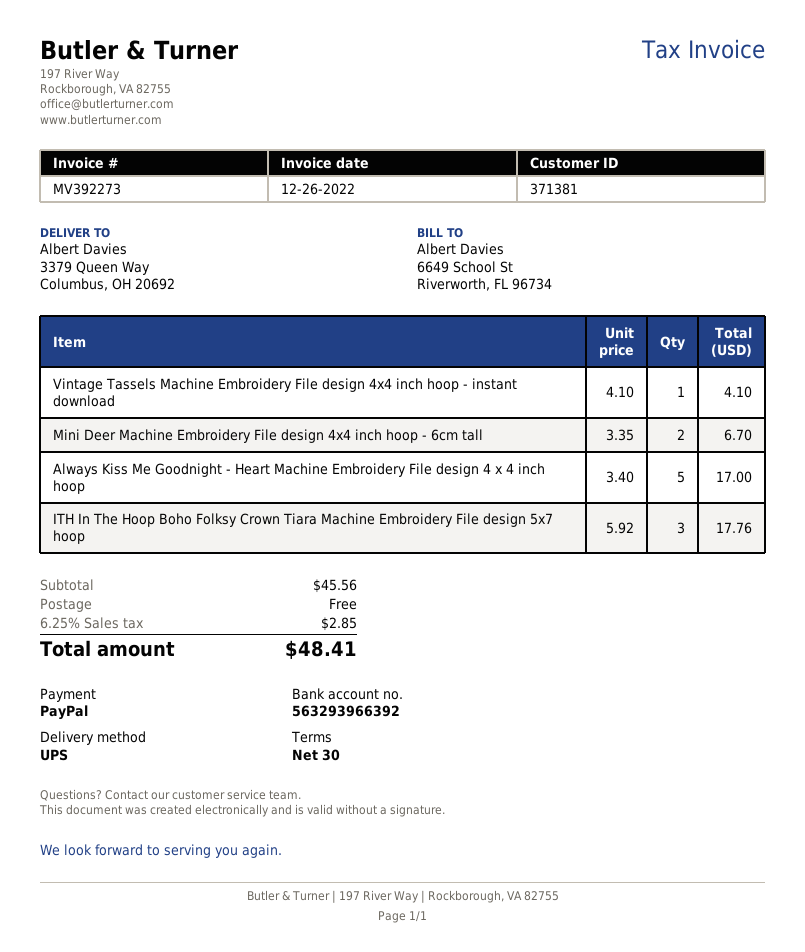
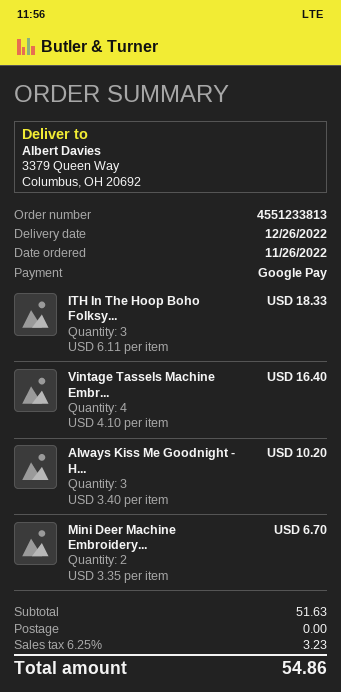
payment method: PayPal -> Google Pay
Vintage Tassels Machine Embroidery File design 4x4 inch hoop - instant download: 1 x 4.10 = 4.10 -> 4 x 4.10 = 16.40
Always Kiss Me Goodnight - Heart Machine Embroidery File design 4 x 4 inch hoop: 5 x 3.40 = 17.00 -> 3 x 3.40 = 10.20
ITH In The Hoop Boho Folksy Crown Tiara Machine Embroidery File design 5x7 hoop: 3 x 5.92 = 17.76 -> 3 x 6.11 = 18.33
subtotal: 45.56 -> 51.63
tax: 6.25% = 2.85 -> 6.25% = 3.23
total: 48.41 -> 54.86

